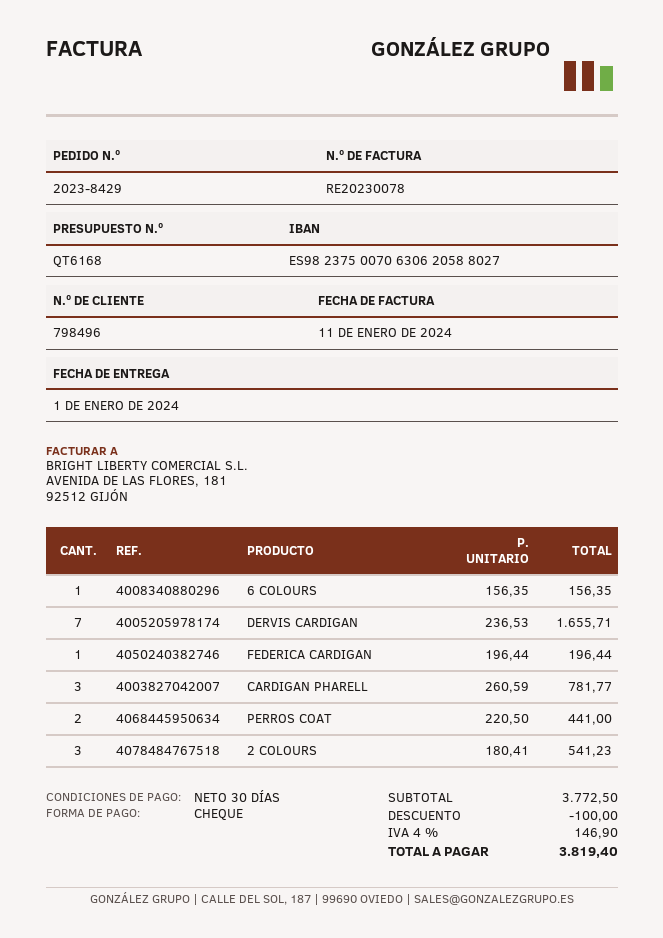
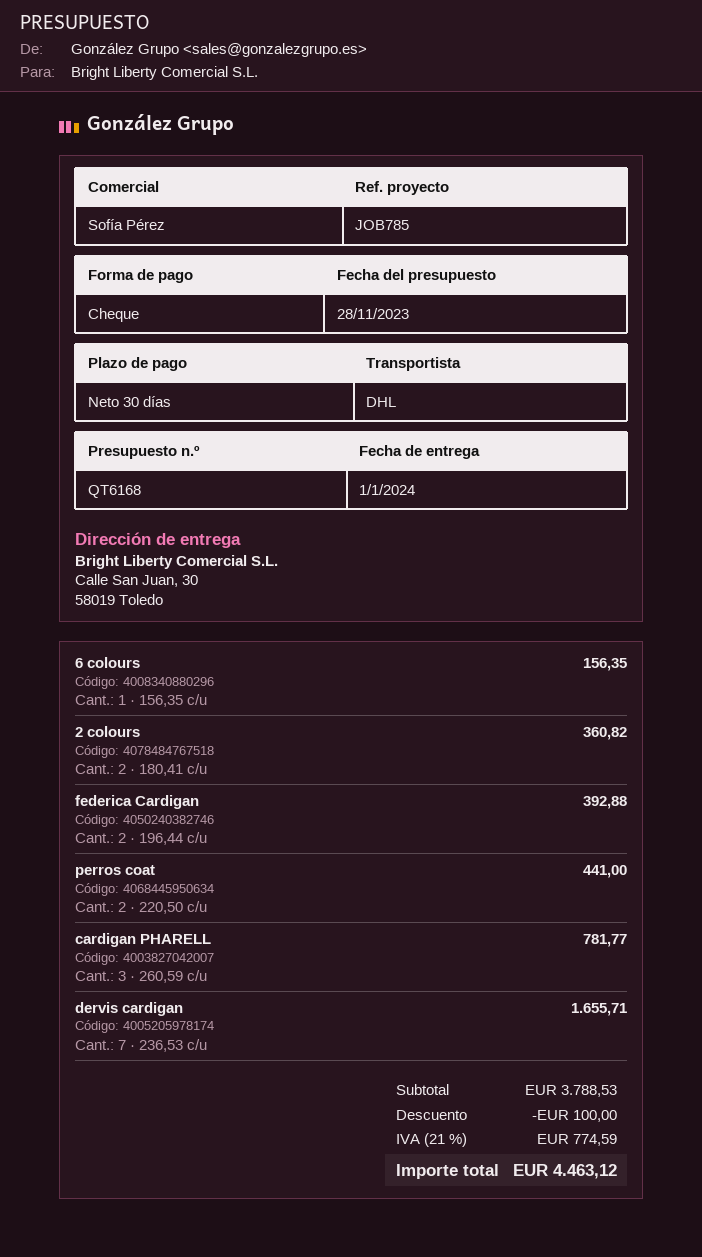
FEDERICA CARDIGAN: 1 x 196.44 = 196.44 -> 2 x 196.44 = 392.88
2 COLOURS: 3 x 180.41 = 541.23 -> 2 x 180.41 = 360.82
subtotal: 3772.50 -> 3788.53
tax: 4% = 146.90 -> 21% = 774.59
total: 3819.40 -> 4463.12

